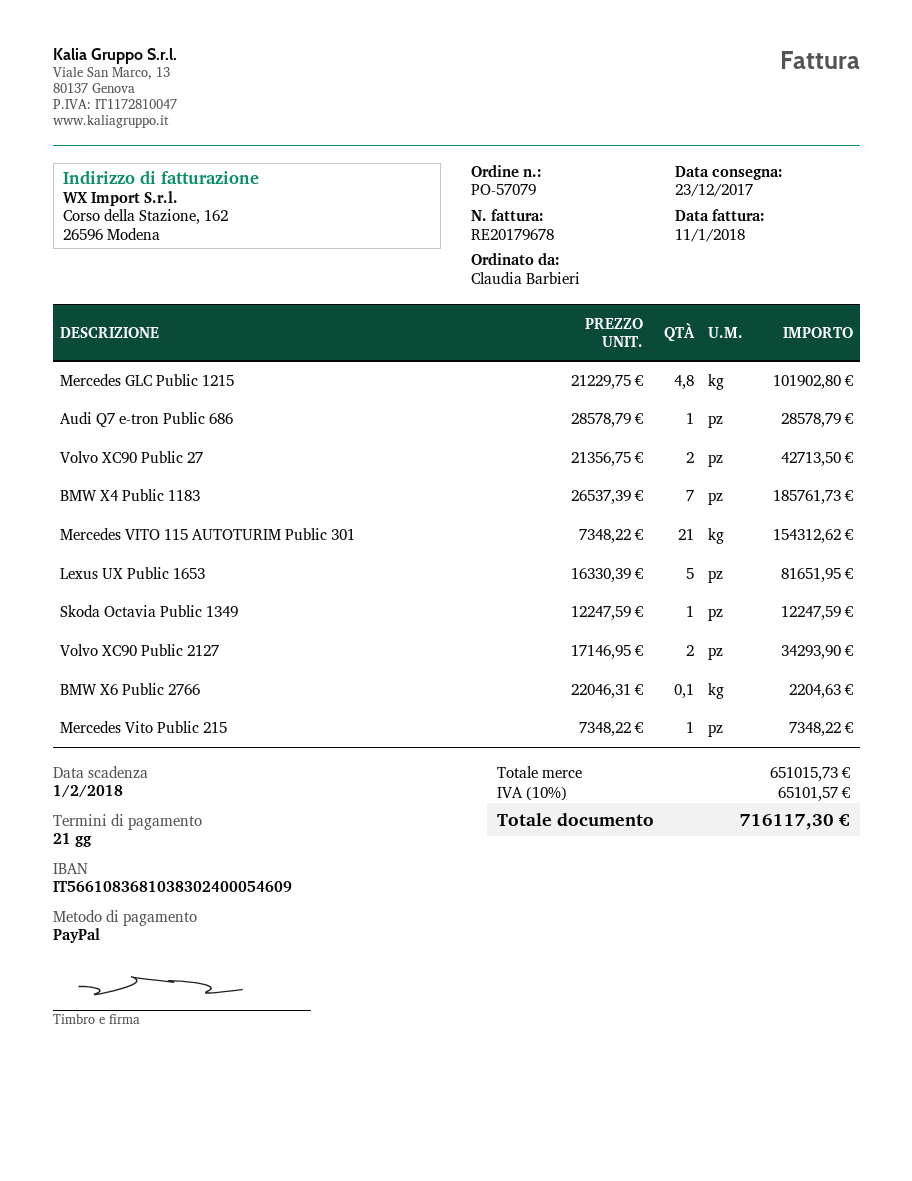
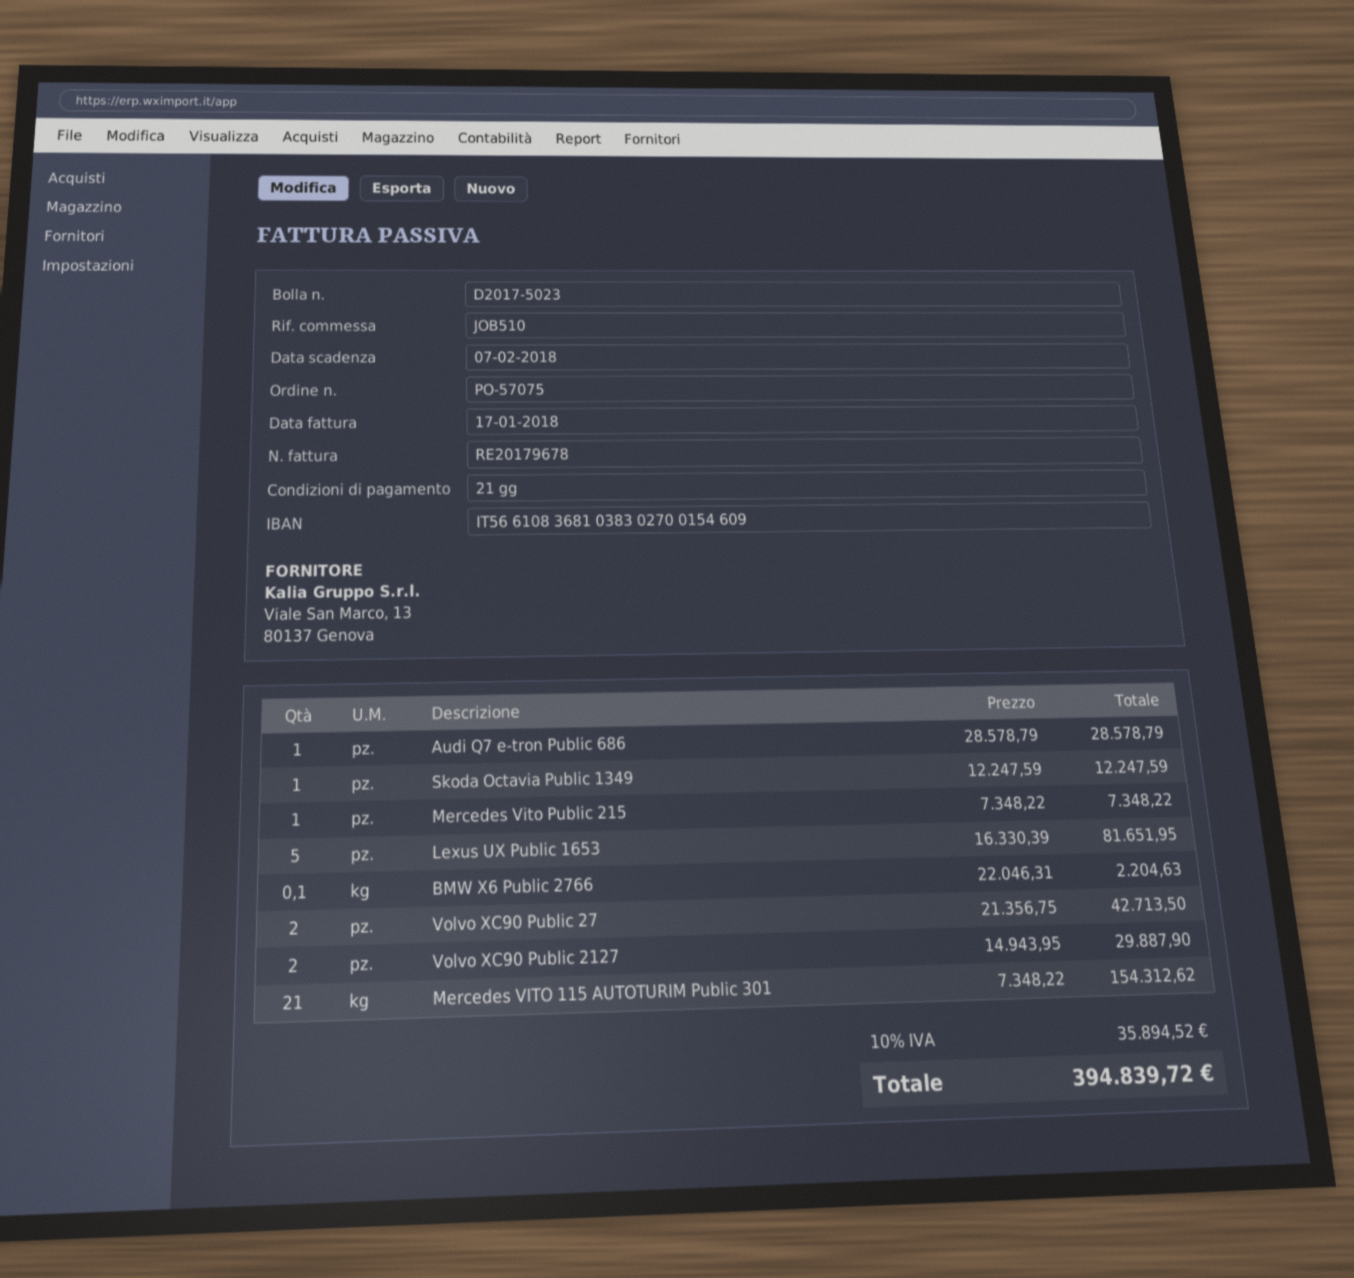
order number: PO-57079 -> PO-57075
invoice date: 2018-01-11 -> 2018-01-17
due date: 2018-02-01 -> 2018-02-07
bank account: IT5661083681038302400054609 -> IT5661083681038302700154609
Mercedes GLC Public 1215: 4.8 x 21229.75 = 101902.80 -> none
BMW X4 Public 1183: 7 x 26537.39 = 185761.73 -> none
Volvo XC90 Public 2127: 2 x 17146.95 = 34293.90 -> 2 x 14943.95 = 29887.90
tax: 10% = 65101.57 -> 10% = 35894.52
total: 716117.30 -> 394839.72

